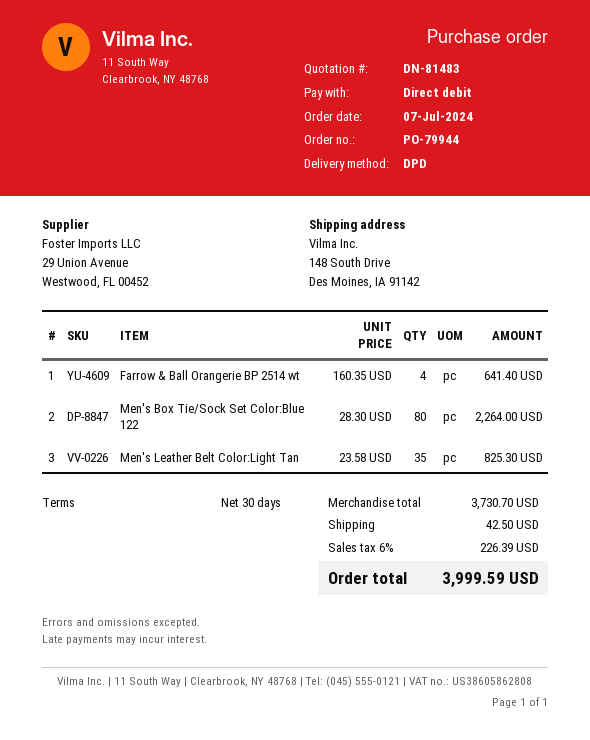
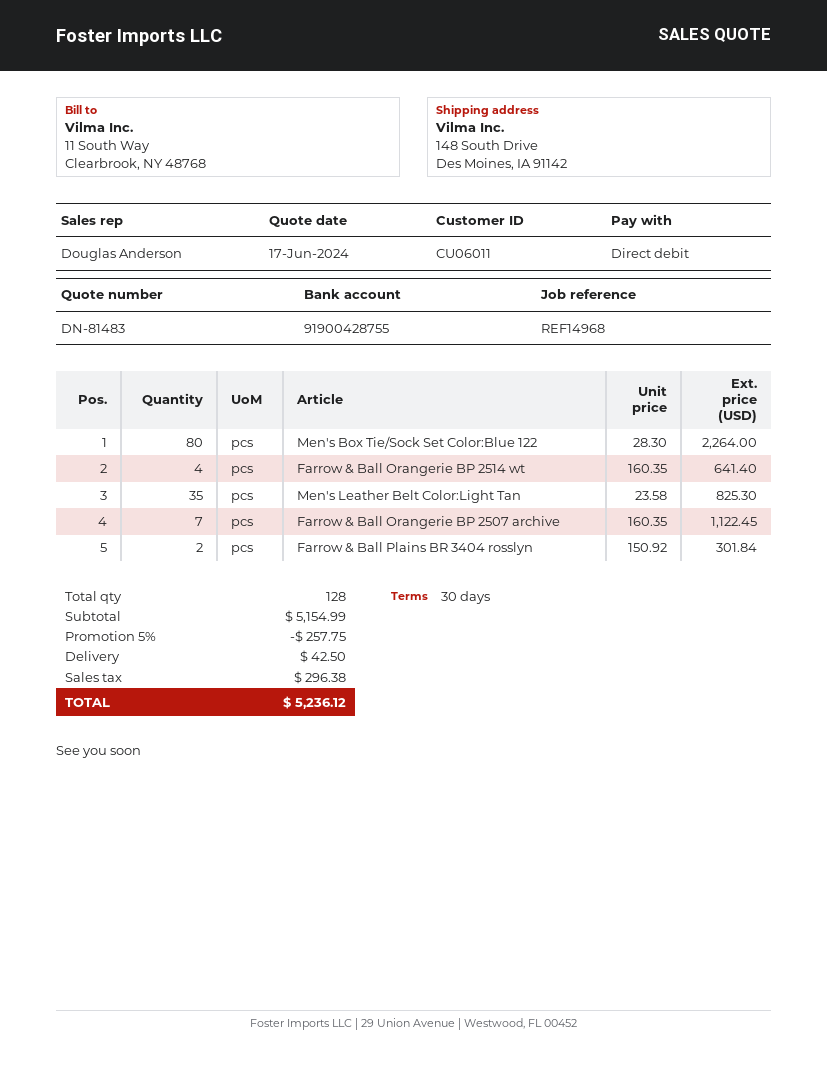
Farrow & Ball Orangerie BP 2507 archive: none -> 7 x 160.35 = 1122.45
Farrow & Ball Plains BR 3404 rosslyn: none -> 2 x 150.92 = 301.84
subtotal: 3730.70 -> 5154.99
discount: none -> 5% = 257.75
tax: 226.39 -> 296.38
total: 3999.59 -> 5236.12

